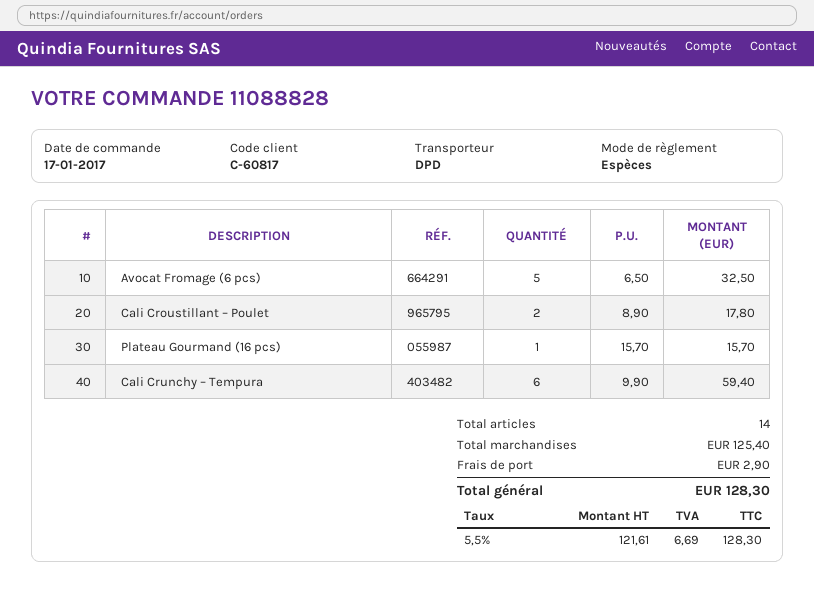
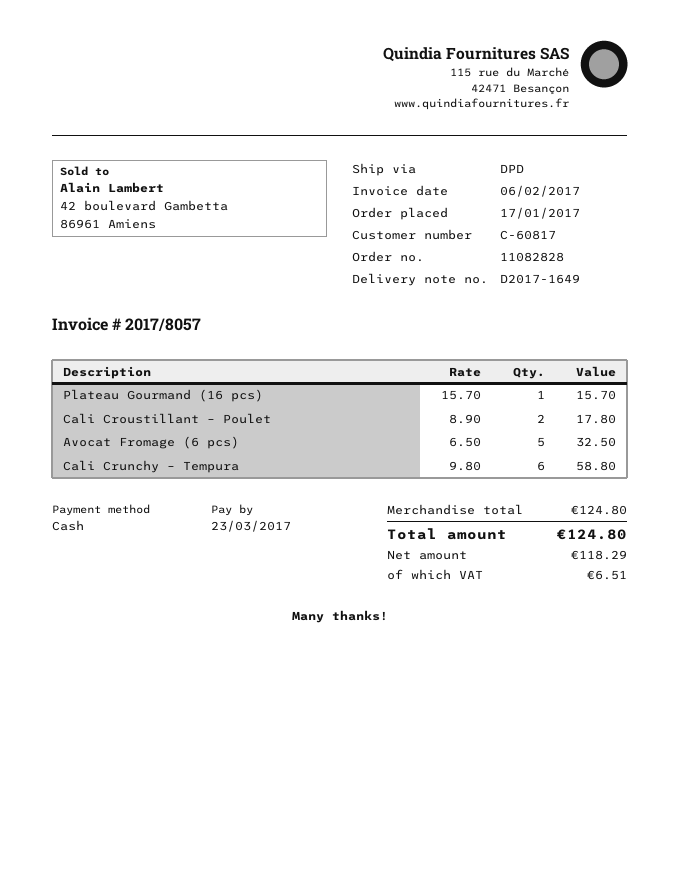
order number: 11088828 -> 11082828
Cali Crunchy – Tempura: 6 x 9.90 = 59.40 -> 6 x 9.80 = 58.80
subtotal: 125.40 -> 124.80
shipping: 2.90 -> none
net: 121.61 -> 118.29
tax: 6.69 -> 6.51
total: 128.30 -> 124.80

